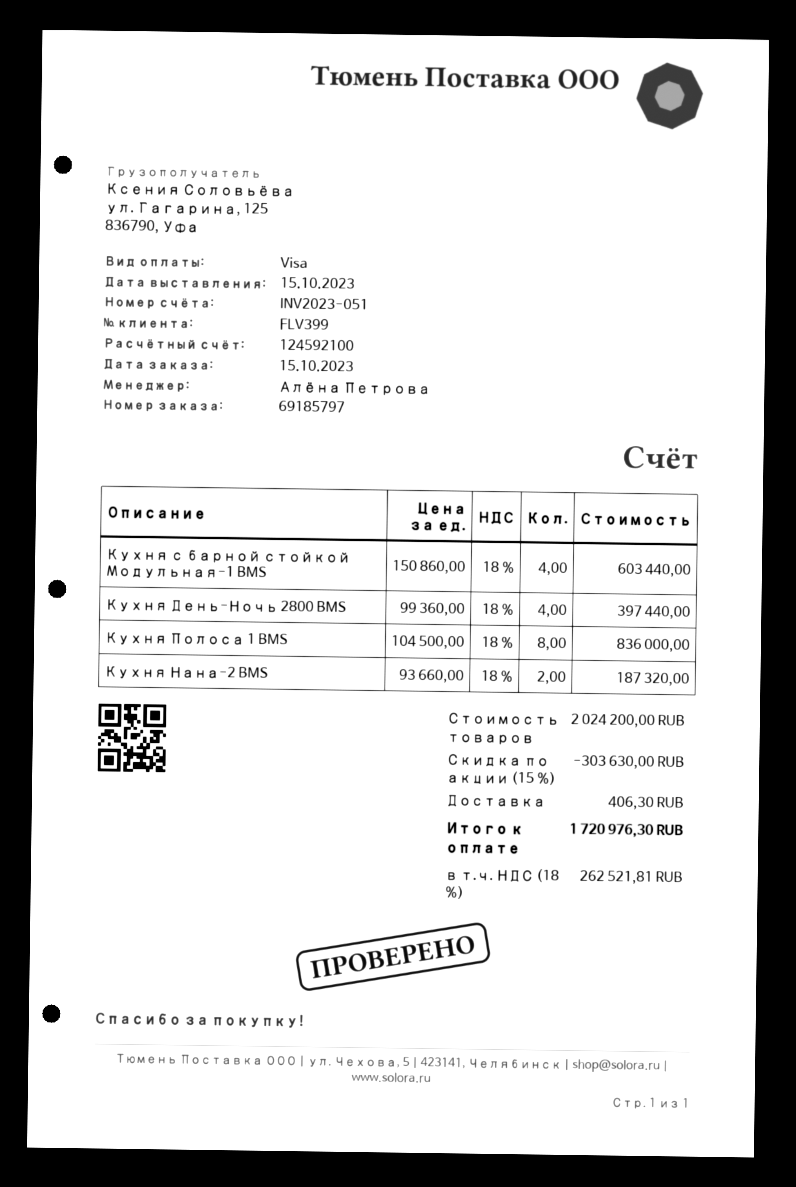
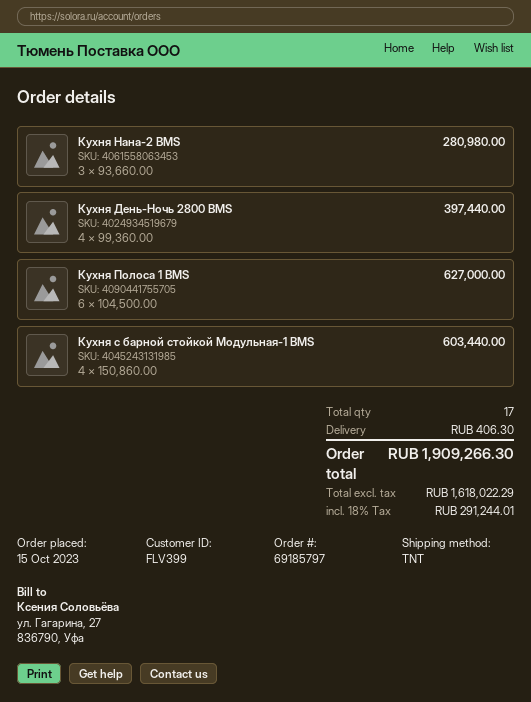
Кухня Полоса 1 BMS: 8 x 104500.00 = 836000.00 -> 6 x 104500.00 = 627000.00
Кухня Нана-2 BMS: 2 x 93660.00 = 187320.00 -> 3 x 93660.00 = 280980.00
discount: 15% = 303630.00 -> none
tax: 18% = 262521.81 -> 18% = 291244.01
total: 1720976.30 -> 1909266.30

